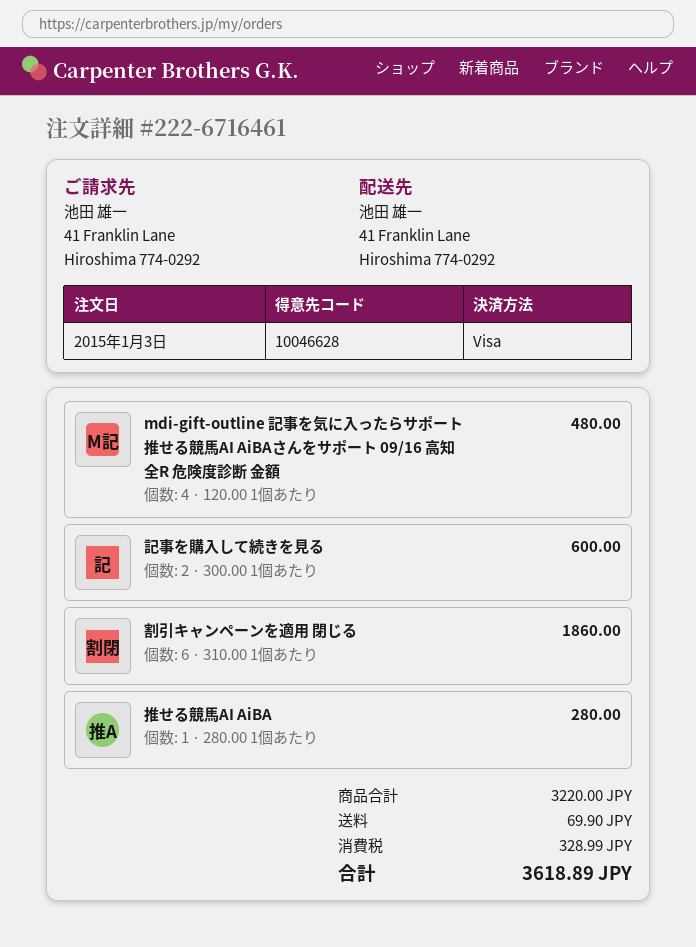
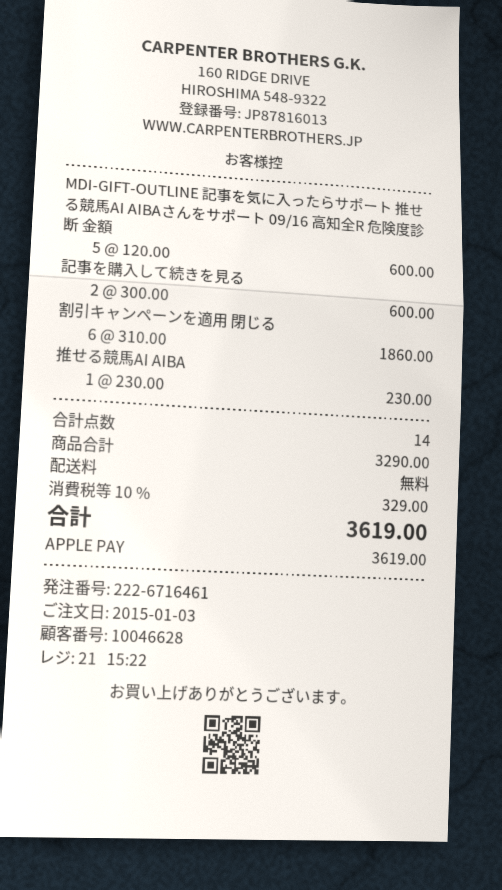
payment method: Visa -> Apple Pay
mdi-gift-outline 記事を気に入ったらサポート 推せる競馬AI AiBAさんをサポート 09/16 高知全R 危険度診断 金額: 4 x 120.00 = 480.00 -> 5 x 120.00 = 600.00
推せる競馬AI AiBA: 1 x 280.00 = 280.00 -> 1 x 230.00 = 230.00
subtotal: 3220.00 -> 3290.00
shipping: 69.90 -> 0.00
tax: 328.99 -> 329.00
total: 3618.89 -> 3619.00

